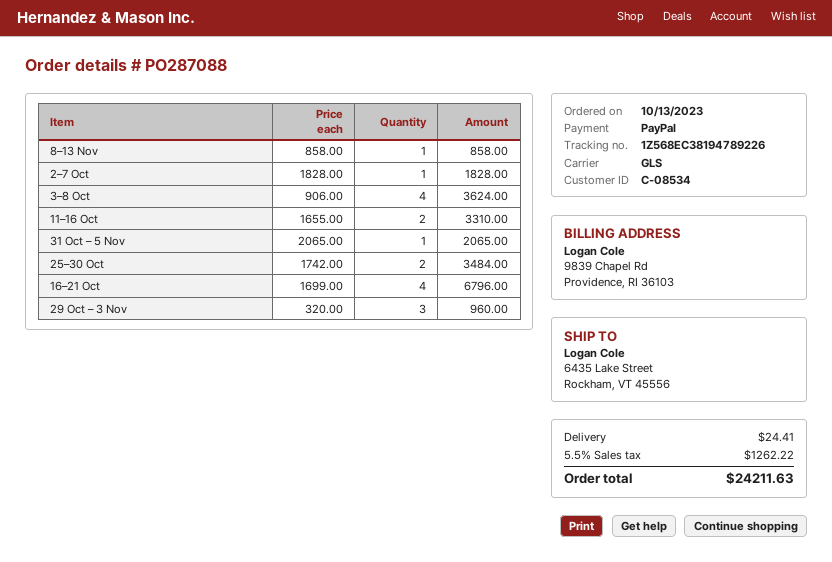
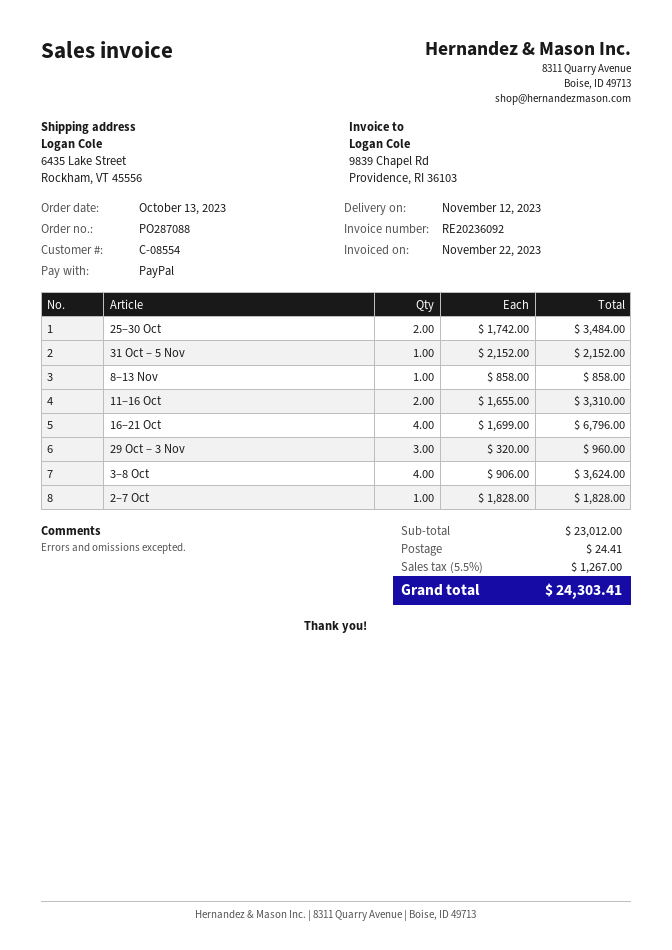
customer number: C-08534 -> C-08554
31 Oct – 5 Nov: 1 x 2065.00 = 2065.00 -> 1 x 2152.00 = 2152.00
tax: 5.5% = 1262.22 -> 5.5% = 1267.00
total: 24211.63 -> 24303.41

